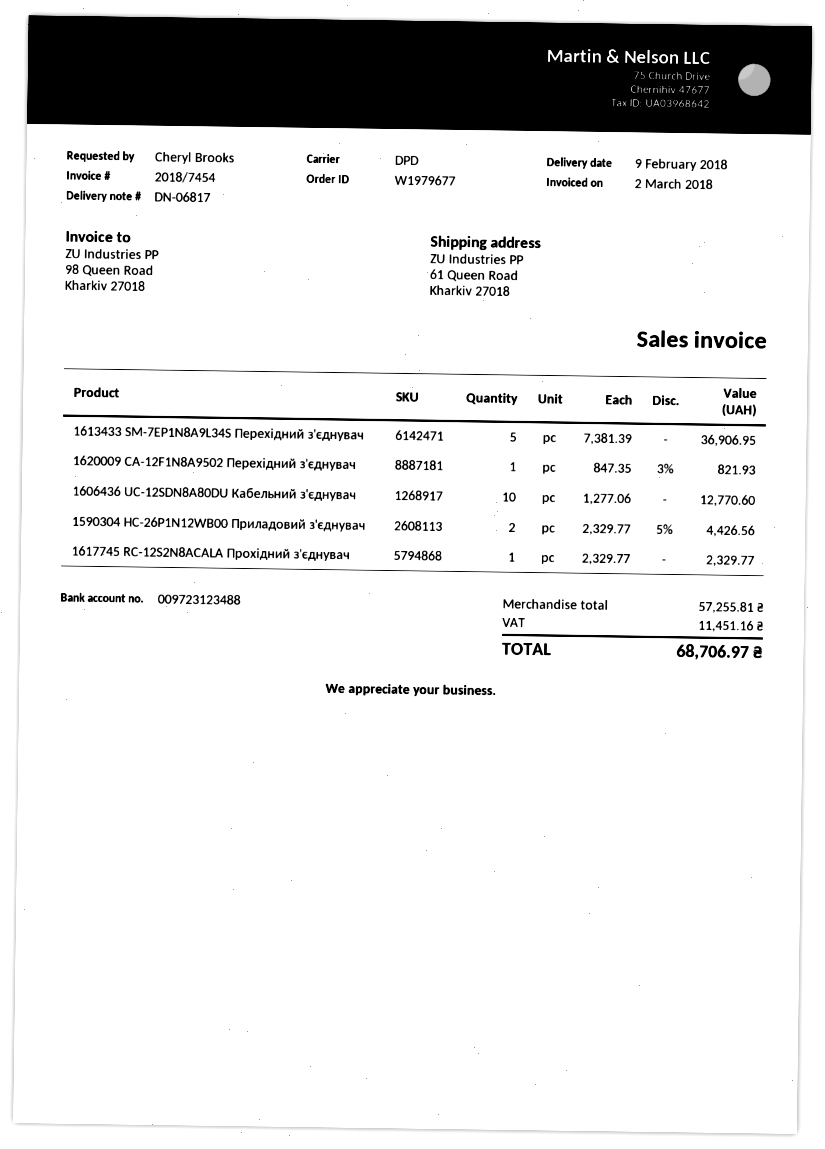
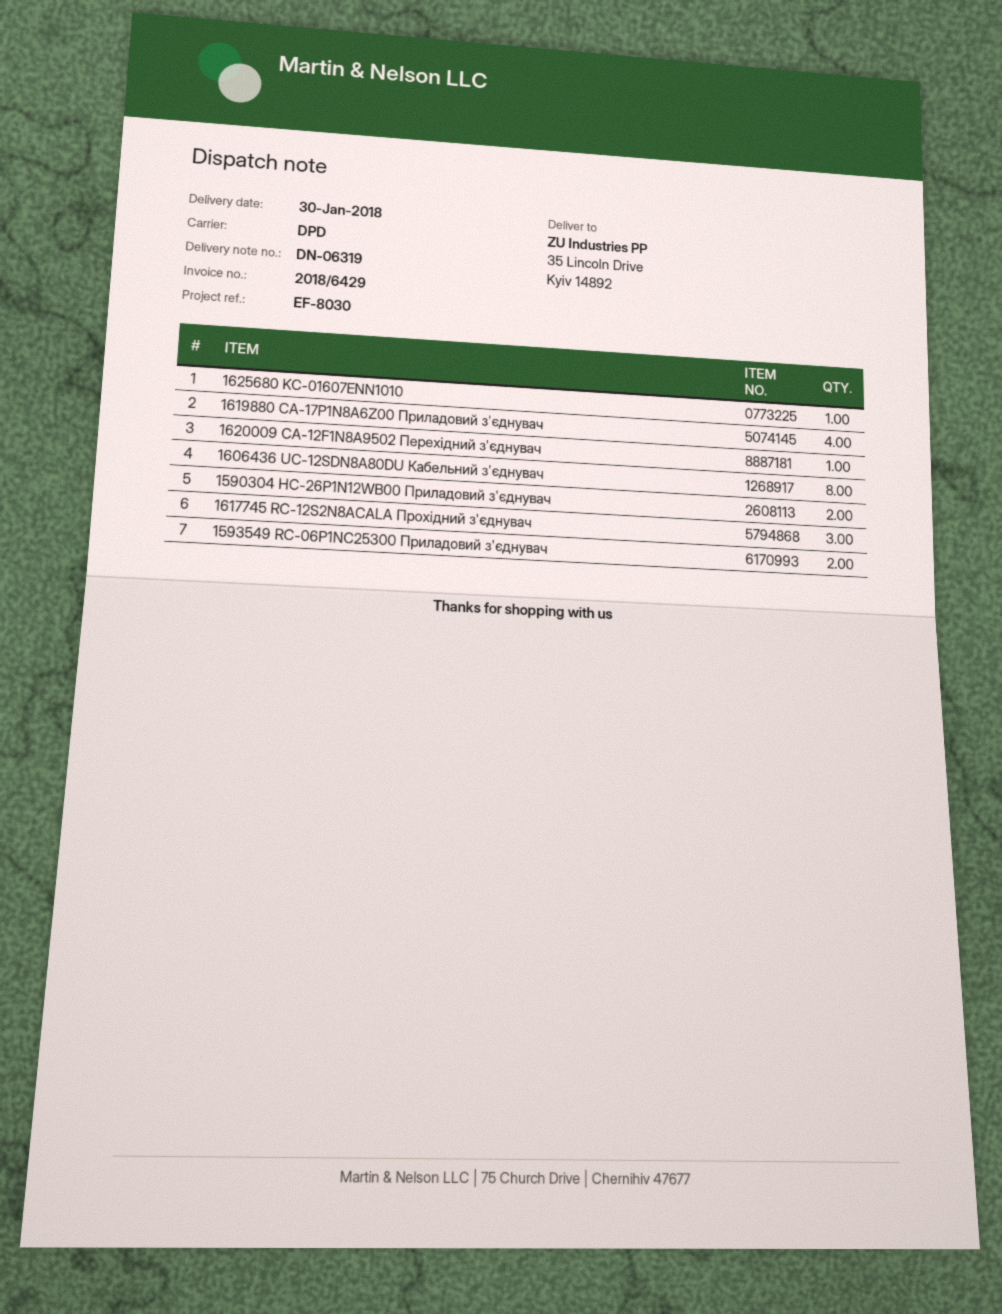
delivery note number: DN-06817 -> DN-06319
delivery date: 2018-02-09 -> 2018-01-30
invoice number: 2018/7454 -> 2018/6429
ship to: 61 Queen Road, Kharkiv 27018 -> 35 Lincoln Drive, Kyiv 14892
1613433 SM-7EP1N8A9L34S Перехідний з'єднувач: 5 -> none
1606436 UC-12SDN8A80DU Кабельний з'єднувач: 10 -> 8
1617745 RC-12S2N8ACALA Прохідний з'єднувач: 1 -> 3
1625680 KC-01607ENN1010: none -> 1
1619880 CA-17P1N8A6Z00 Приладовий з'єднувач: none -> 4
1593549 RC-06P1NC25300 Приладовий з'єднувач: none -> 2

